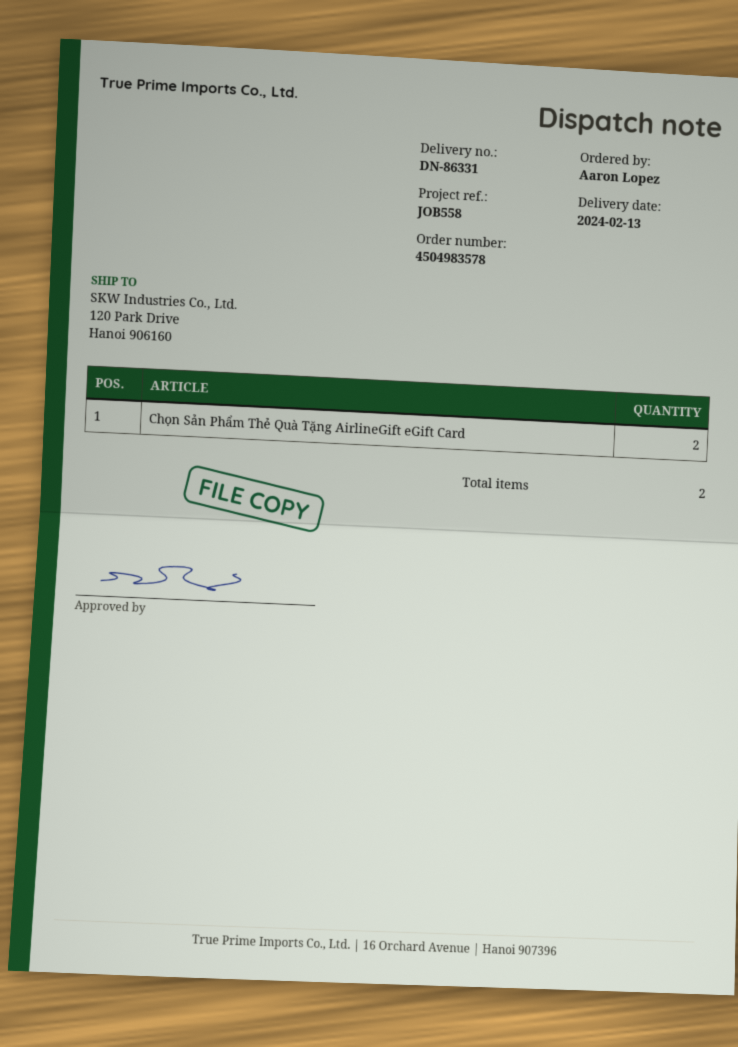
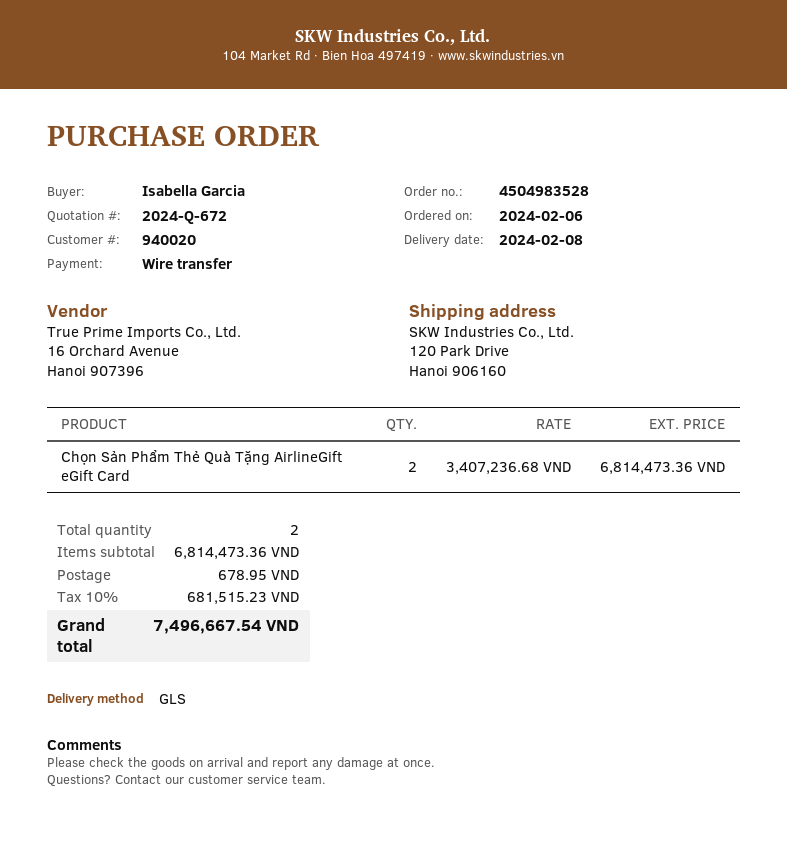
order number: 4504983578 -> 4504983528
delivery date: 2024-02-13 -> 2024-02-08
ordered by: Aaron Lopez -> Isabella Garcia

